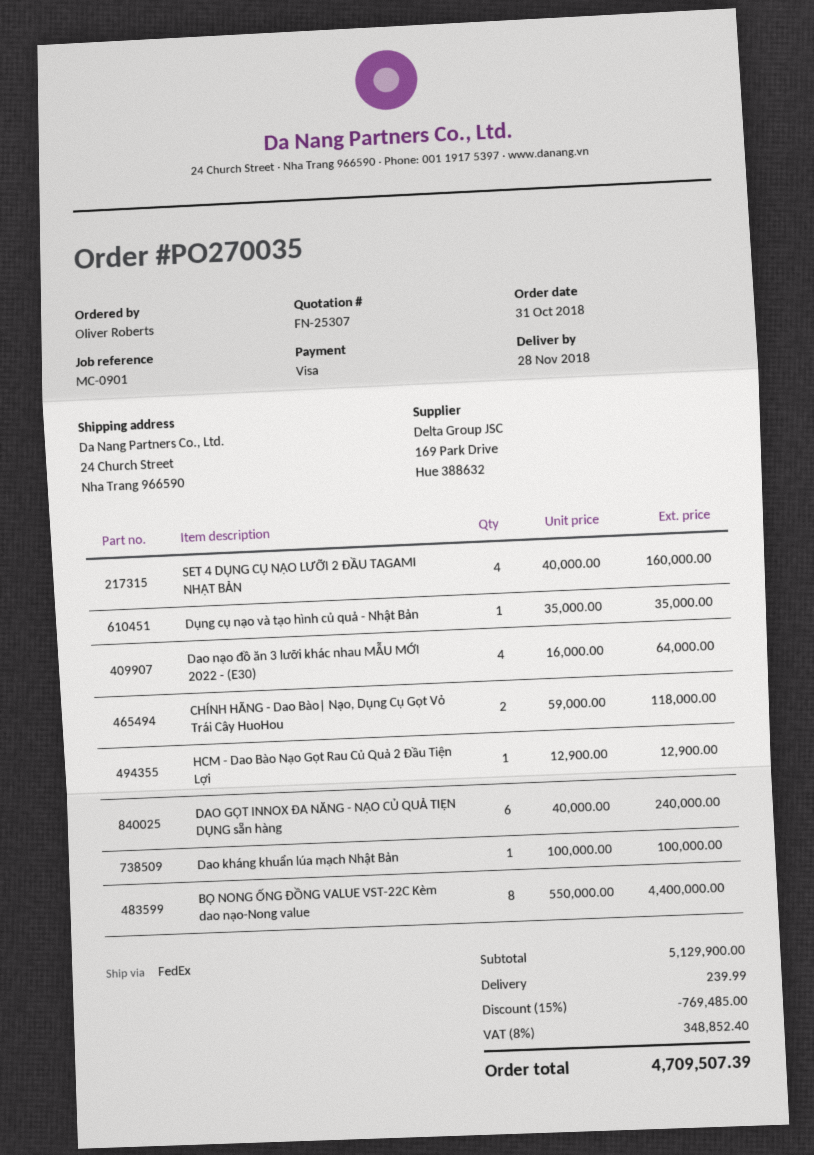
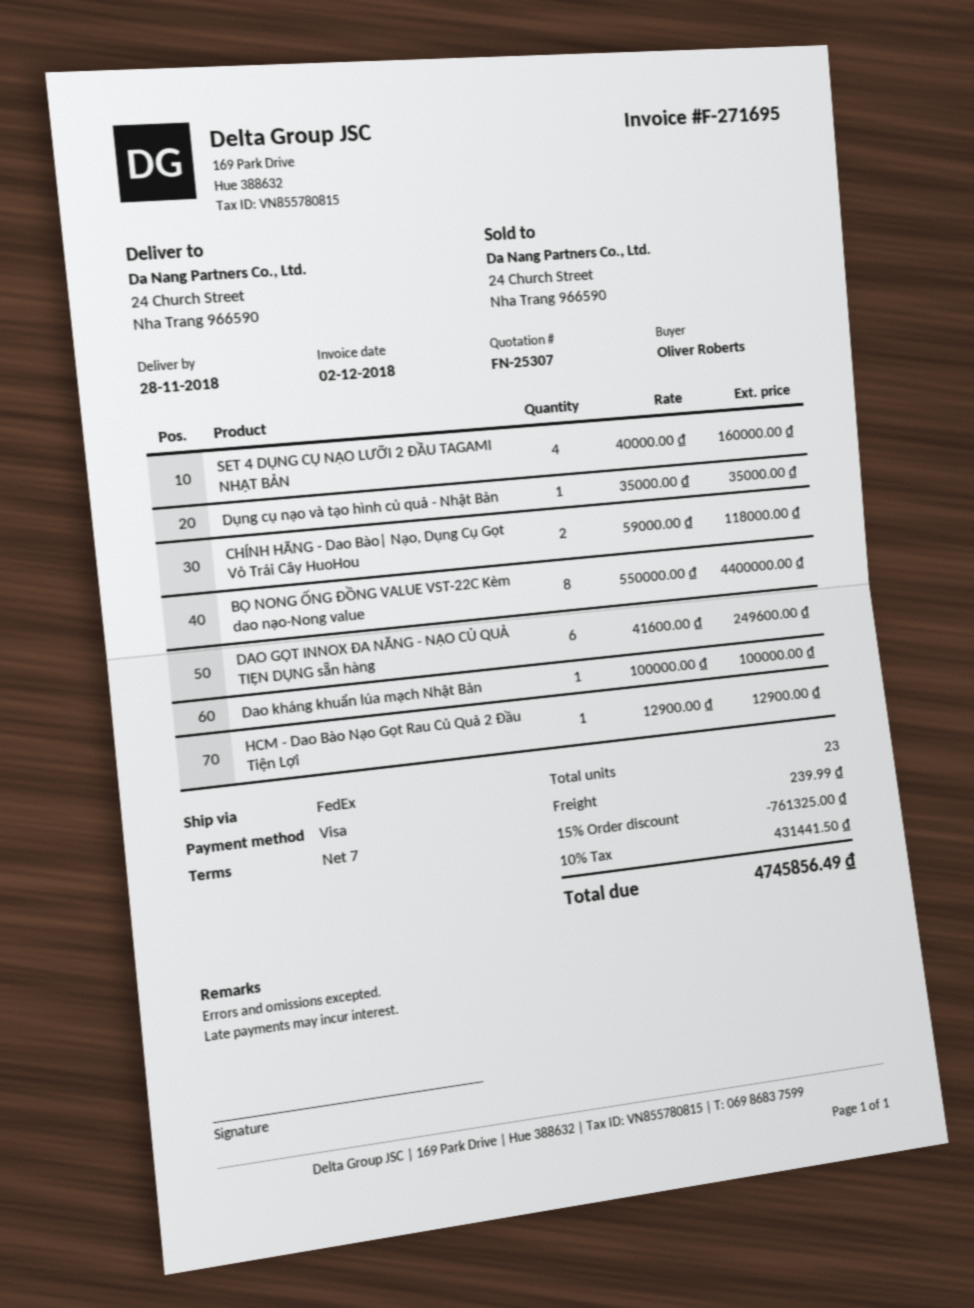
Dao nạo đồ ăn 3 lưỡi khác nhau MẪU MỚI 2022 - (E30): 4 x 16000.00 = 64000.00 -> none
DAO GỌT INNOX ĐA NĂNG - NẠO CỦ QUẢ TIỆN DỤNG sẵn hàng: 6 x 40000.00 = 240000.00 -> 6 x 41600.00 = 249600.00
discount: 15% = 769485.00 -> 15% = 761325.00
tax: 8% = 348852.40 -> 10% = 431441.50
total: 4709507.39 -> 4745856.49

